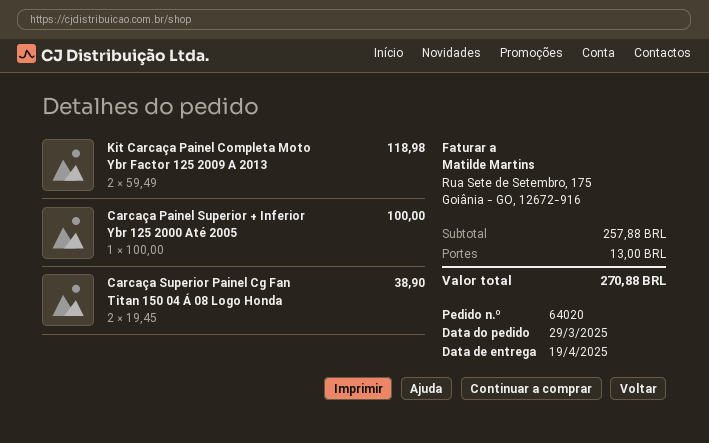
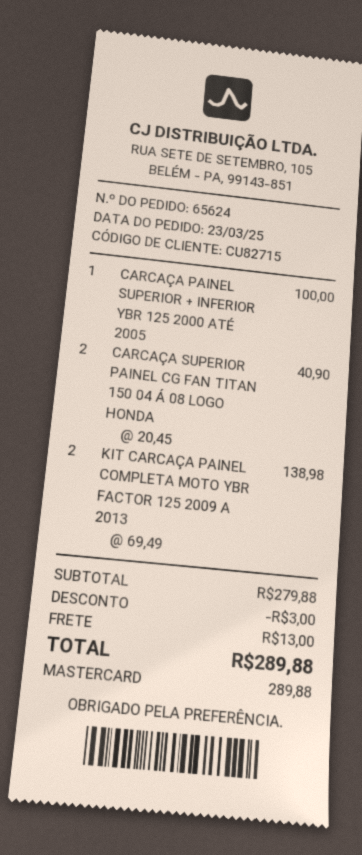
order number: 64020 -> 65624
order date: 2025-03-29 -> 2025-03-23
Kit Carcaça Painel Completa Moto Ybr Factor 125 2009 A 2013: 2 x 59.49 = 118.98 -> 2 x 69.49 = 138.98
Carcaça Superior Painel Cg Fan Titan 150 04 Á 08 Logo Honda: 2 x 19.45 = 38.90 -> 2 x 20.45 = 40.90
subtotal: 257.88 -> 279.88
discount: none -> 3.00
total: 270.88 -> 289.88

